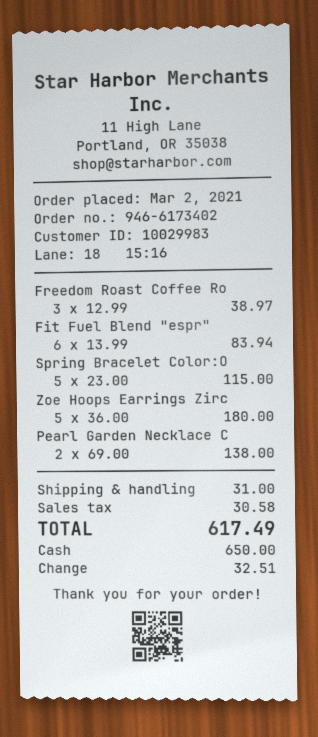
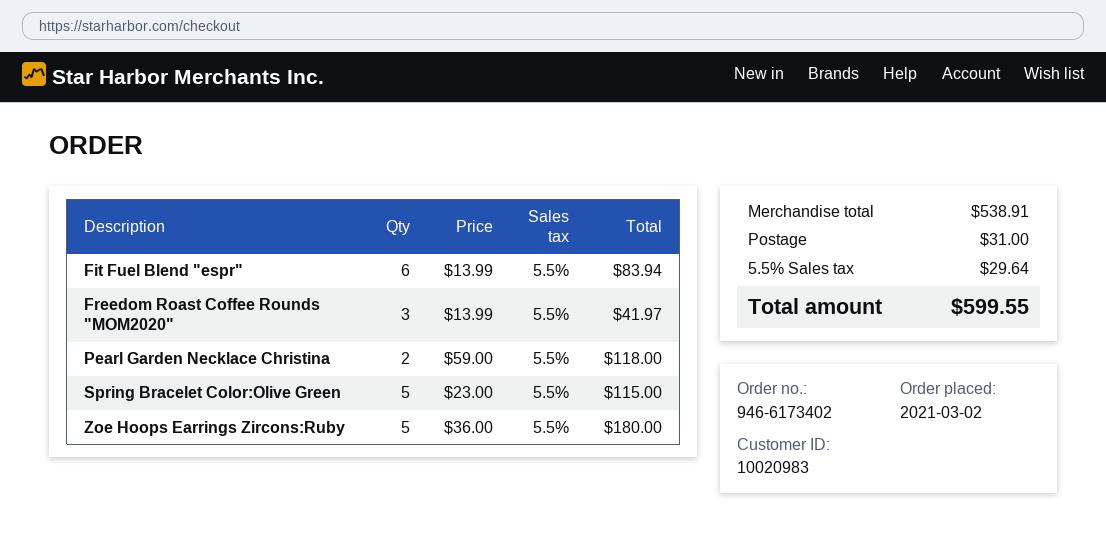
customer number: 10029983 -> 10020983
Freedom Roast Coffee Ro: 3 x 12.99 = 38.97 -> 3 x 13.99 = 41.97
Pearl Garden Necklace C: 2 x 69.00 = 138.00 -> 2 x 59.00 = 118.00
tax: 30.58 -> 29.64
total: 617.49 -> 599.55

